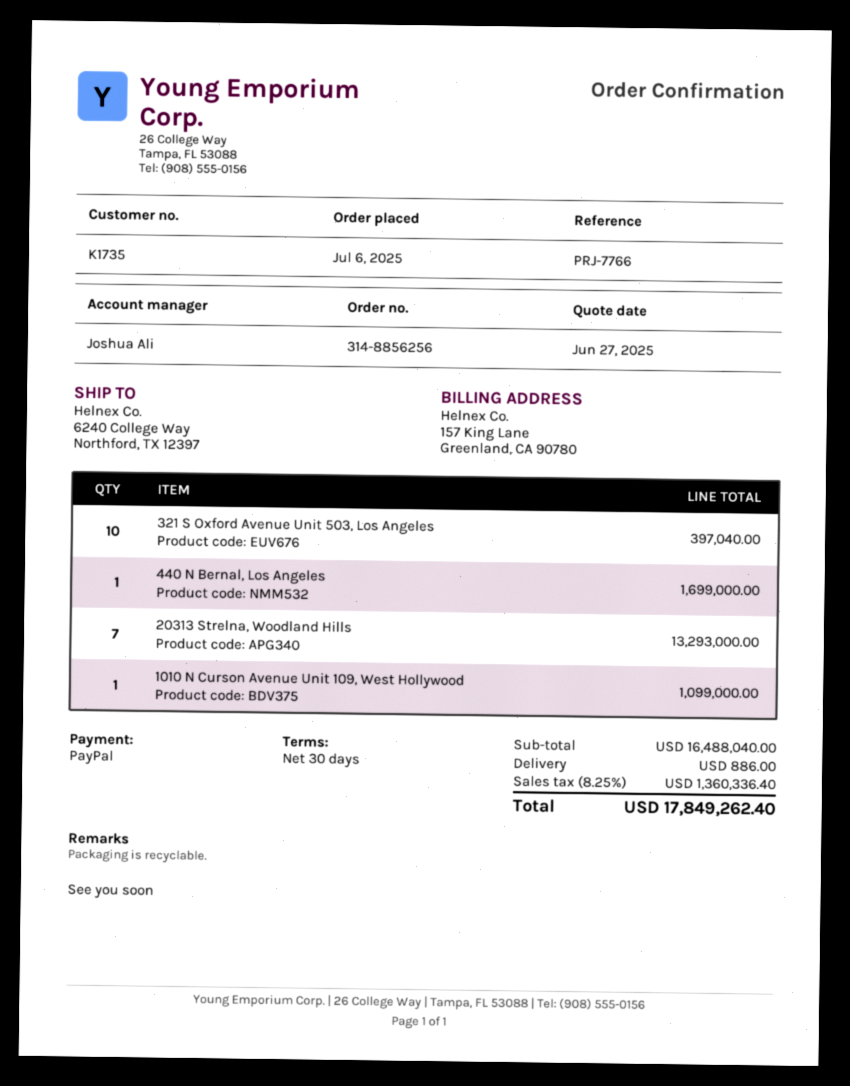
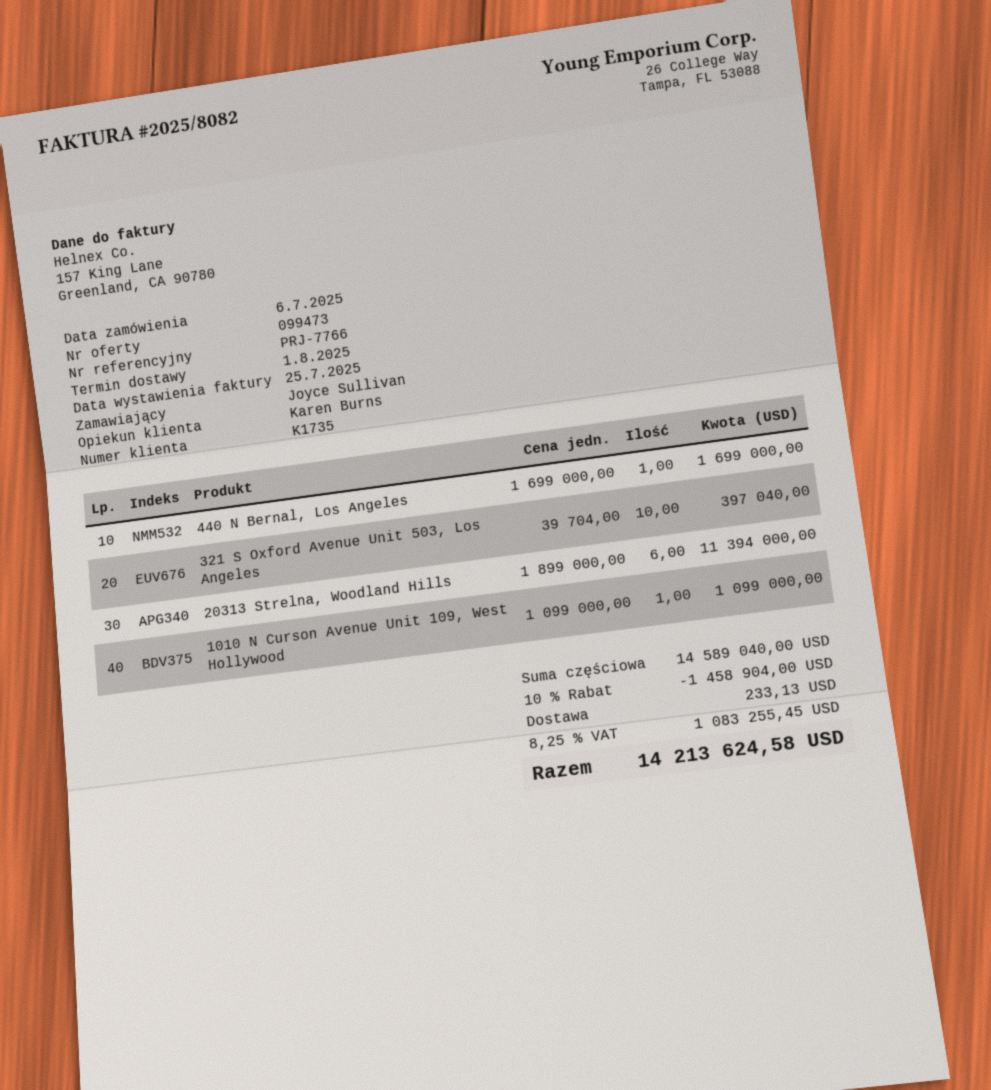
sales rep: Joshua Ali -> Karen Burns
20313 Strelna, Woodland Hills: 7 for 13293000.00 -> 6 for 11394000.00
subtotal: 16488040.00 -> 14589040.00
discount: none -> 10% = 1458904.00
shipping: 886.00 -> 233.13
tax: 8.25% = 1360336.40 -> 8.25% = 1083255.45
total: 17849262.40 -> 14213624.58

